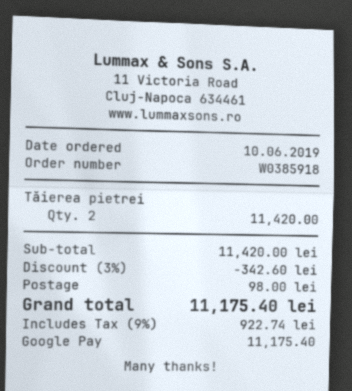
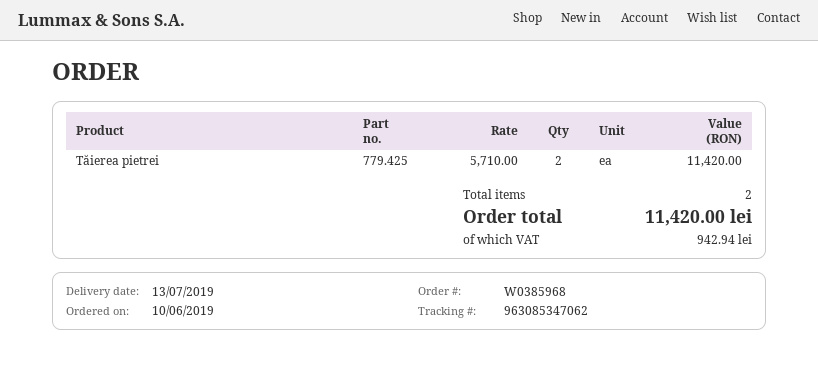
order number: W0385918 -> W0385968
discount: 3% = 342.60 -> none
shipping: 98.00 -> none
tax: 922.74 -> 942.94
total: 11175.40 -> 11420.00

